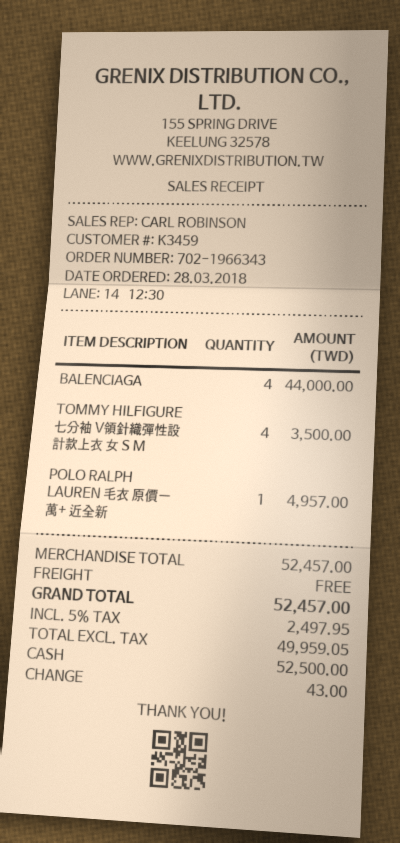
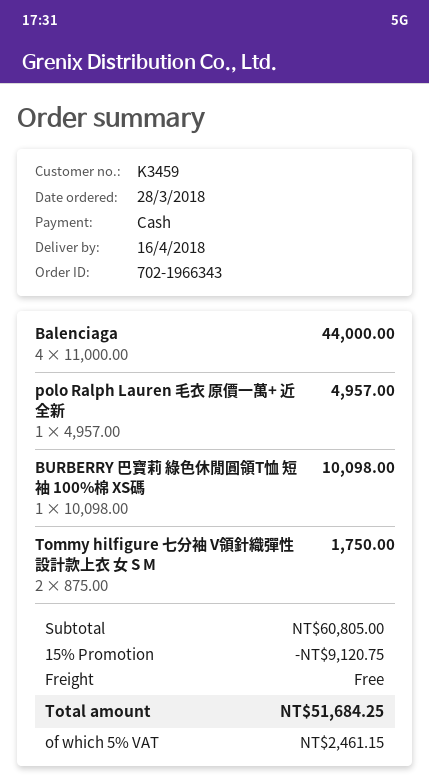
TOMMY HILFIGURE 七分袖 V領針織彈性設計款上衣 女 S M: 4 for 3500.00 -> 2 for 1750.00
BURBERRY 巴寶莉 綠色休閒圓領T恤 短袖 100%棉 XS碼: none -> 1 for 10098.00
subtotal: 52457.00 -> 60805.00
discount: none -> 15% = 9120.75
tax: 5% = 2497.95 -> 5% = 2461.15
total: 52457.00 -> 51684.25

